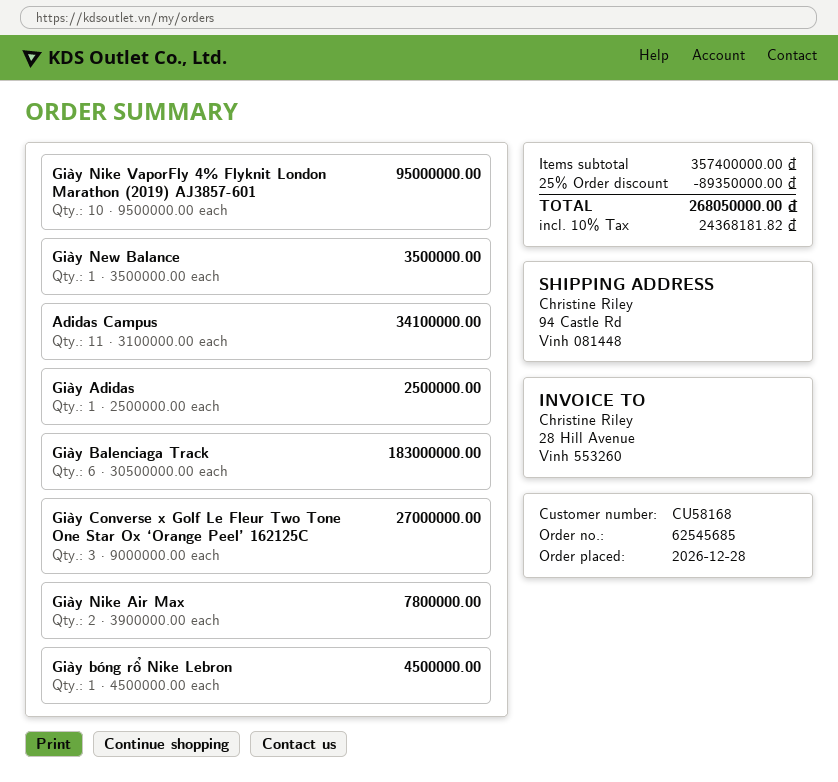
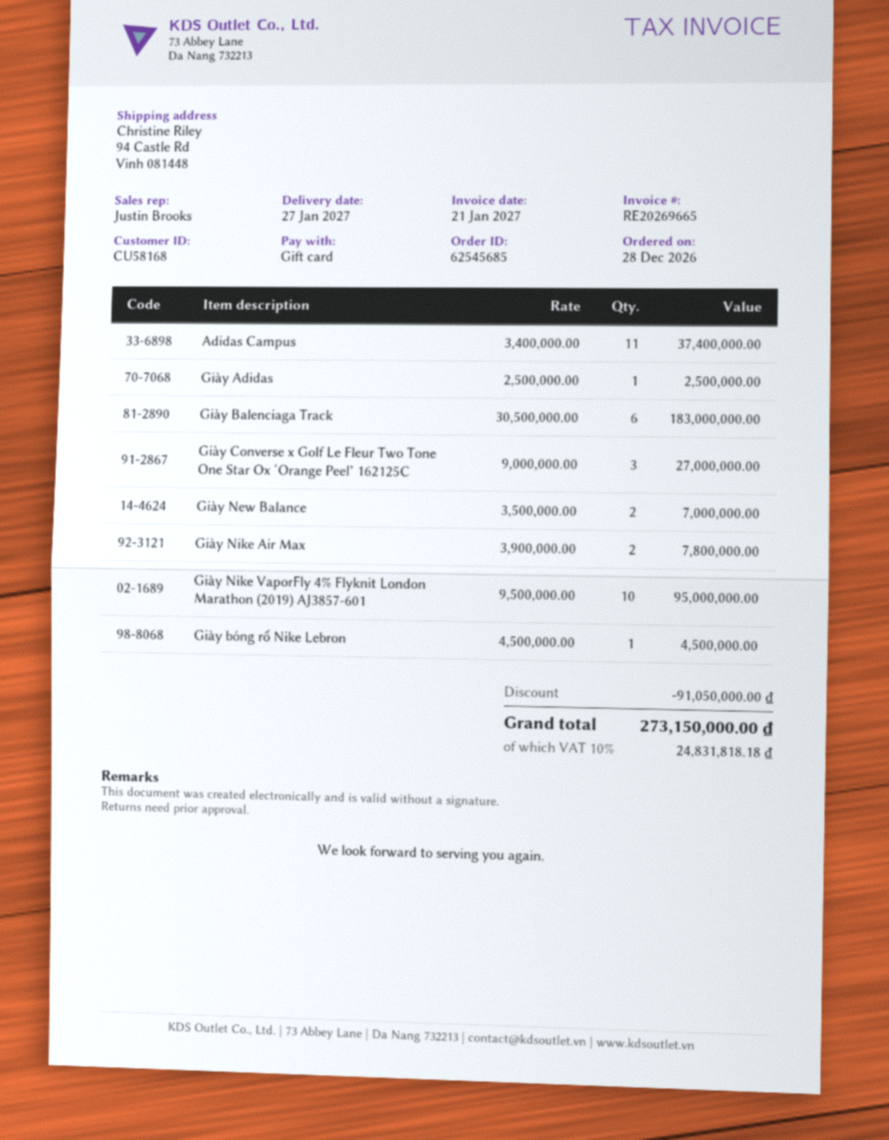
Giày New Balance: 1 x 3500000.00 = 3500000.00 -> 2 x 3500000.00 = 7000000.00
Adidas Campus: 11 x 3100000.00 = 34100000.00 -> 11 x 3400000.00 = 37400000.00
discount: 89350000.00 -> 91050000.00
tax: 10% = 24368181.82 -> 10% = 24831818.18
total: 268050000.00 -> 273150000.00

